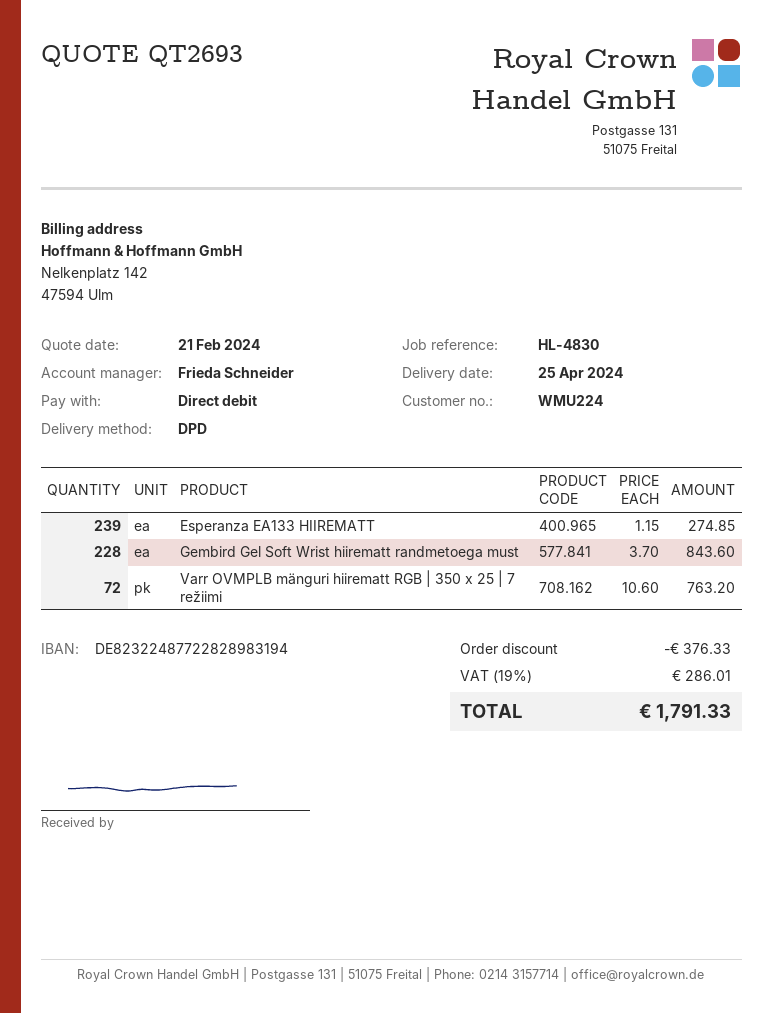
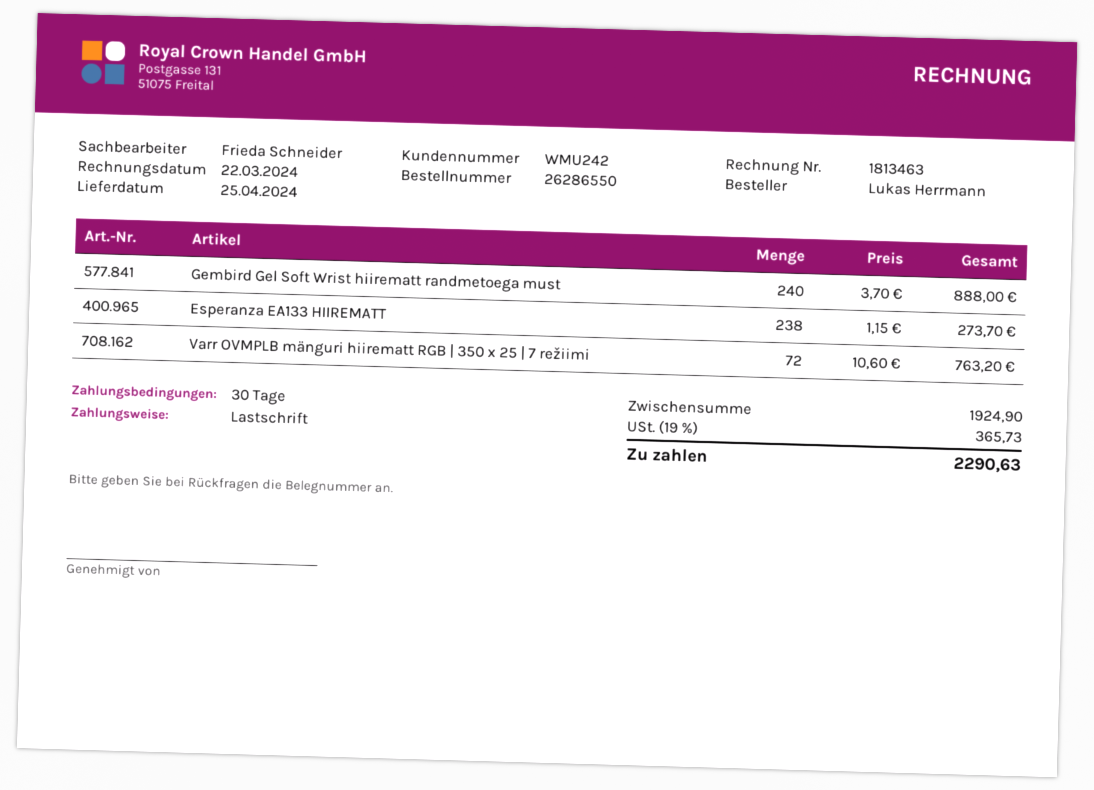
customer number: WMU224 -> WMU242
Esperanza EA133 HIIREMATT: 239 x 1.15 = 274.85 -> 238 x 1.15 = 273.70
Gembird Gel Soft Wrist hiirematt randmetoega must: 228 x 3.70 = 843.60 -> 240 x 3.70 = 888.00
discount: 376.33 -> none
tax: 19% = 286.01 -> 19% = 365.73
total: 1791.33 -> 2290.63

